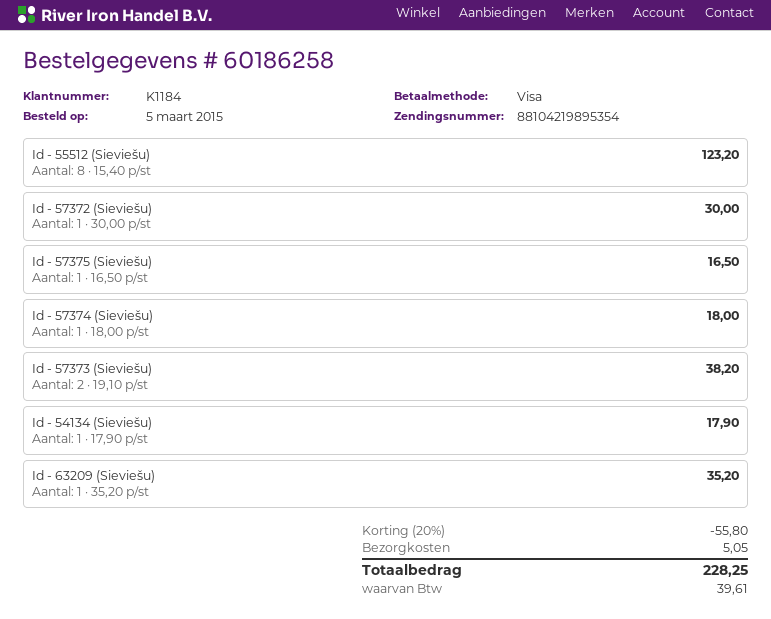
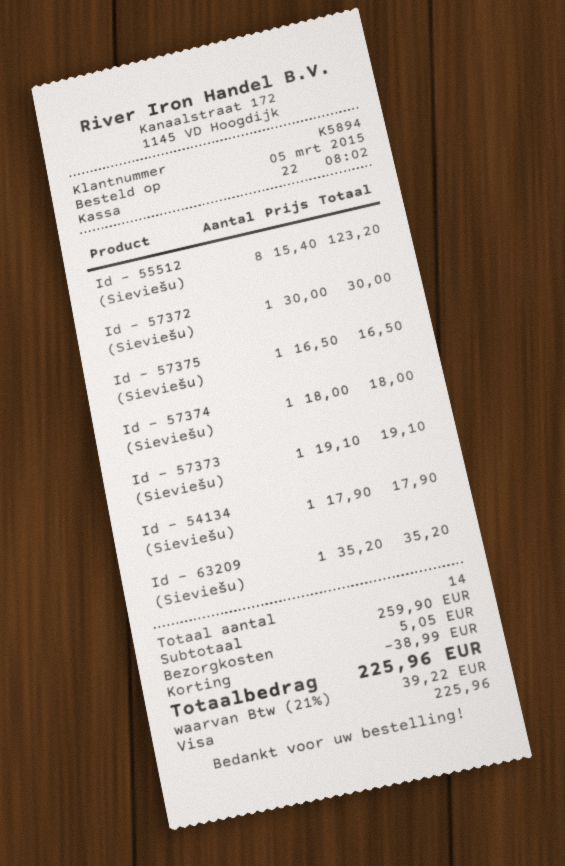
customer number: K1184 -> K5894
Id - 57373 (Sieviešu): 2 x 19.10 = 38.20 -> 1 x 19.10 = 19.10
discount: 55.80 -> 38.99
tax: 39.61 -> 39.22
total: 228.25 -> 225.96

